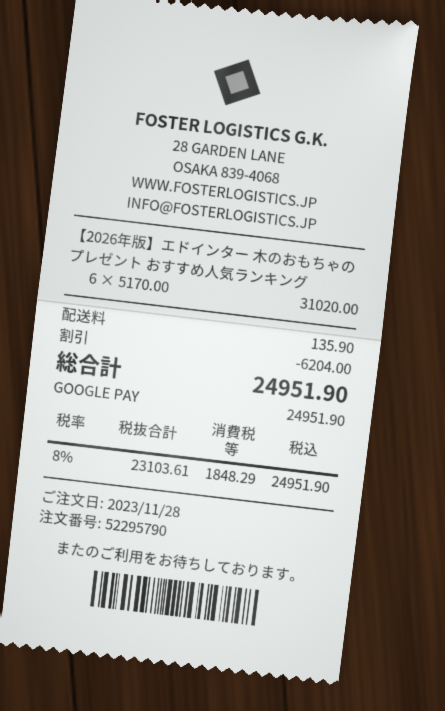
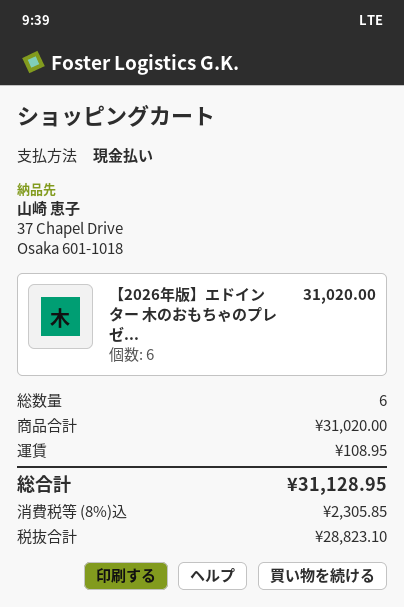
payment method: Google Pay -> cash
discount: 6204.00 -> none
shipping: 135.90 -> 108.95
net: 23103.61 -> 28823.10
tax: 8% = 1848.29 -> 8% = 2305.85
total: 24951.90 -> 31128.95

